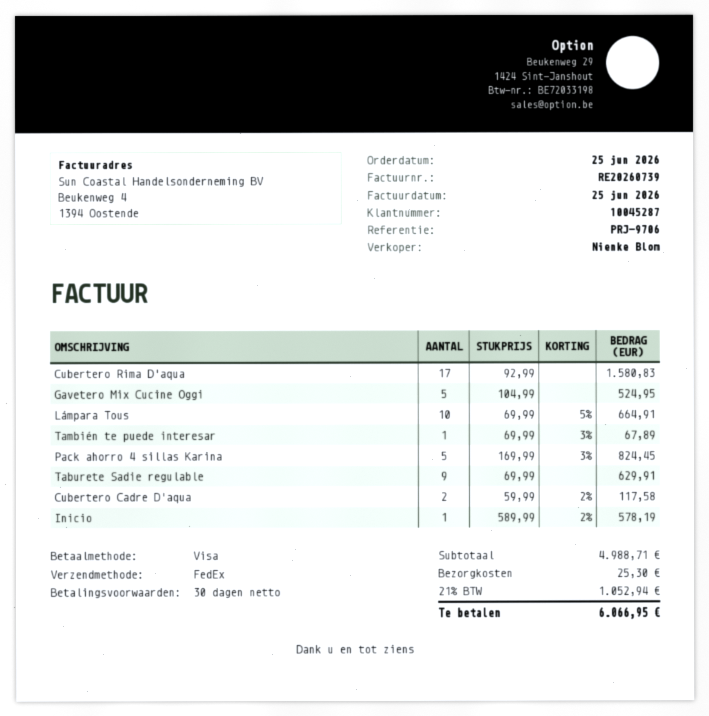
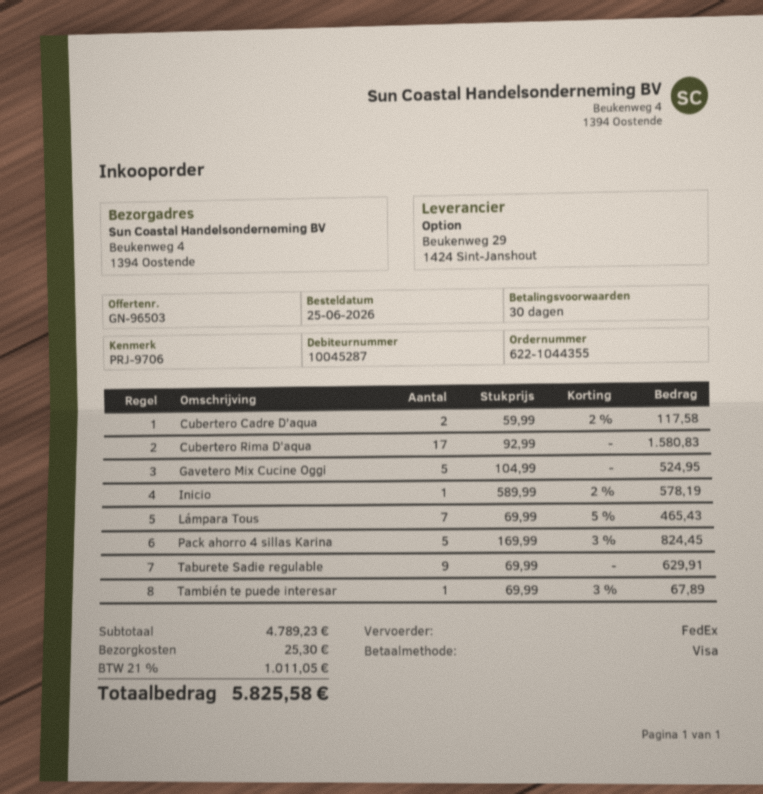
Lámpara Tous: 10 x 69.99 - 5% = 664.91 -> 7 x 69.99 - 5% = 465.43
subtotal: 4988.71 -> 4789.23
tax: 21% = 1052.94 -> 21% = 1011.05
total: 6066.95 -> 5825.58

